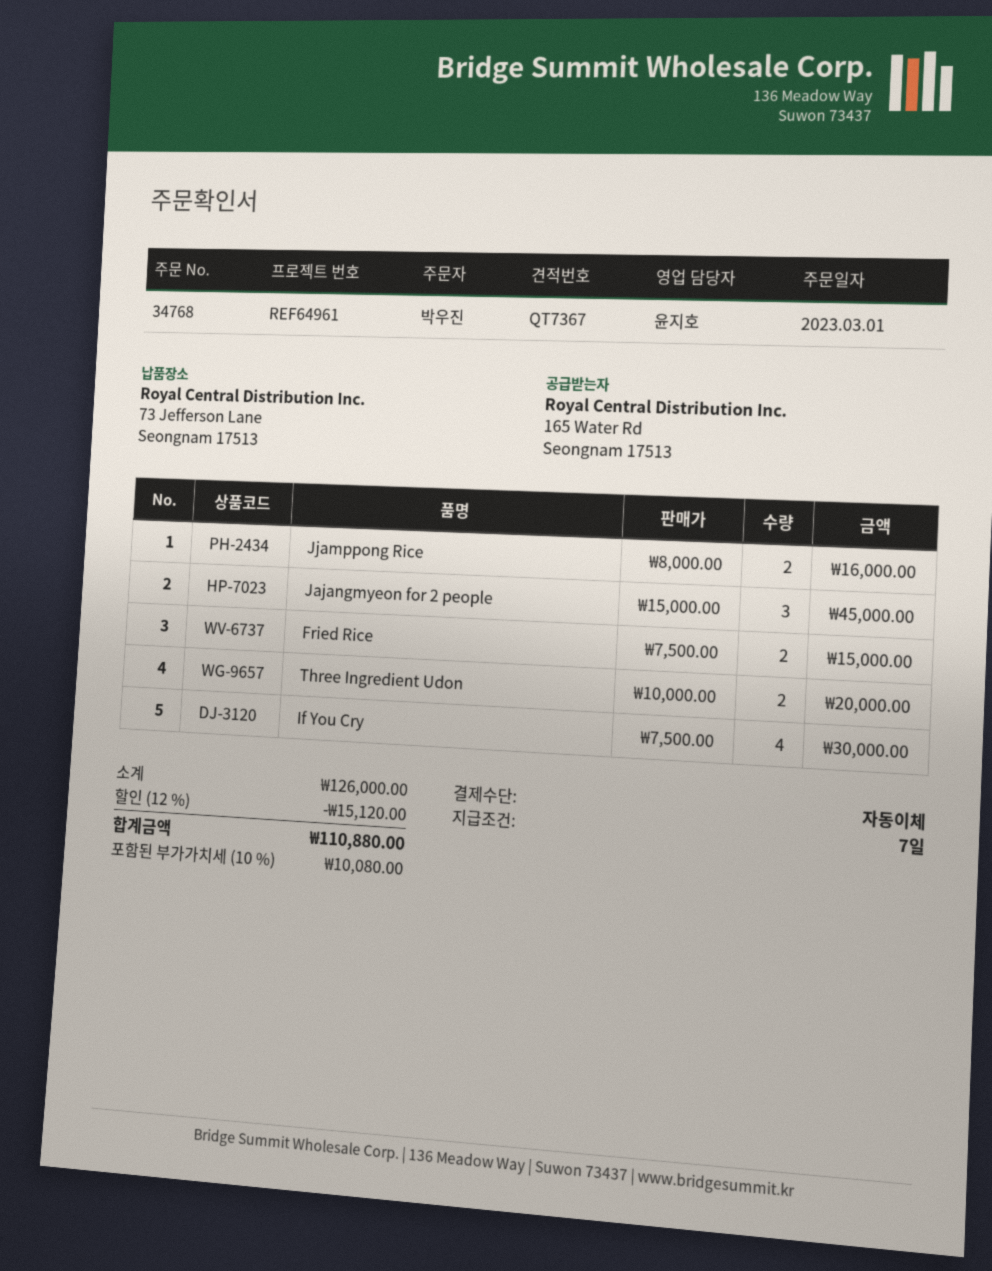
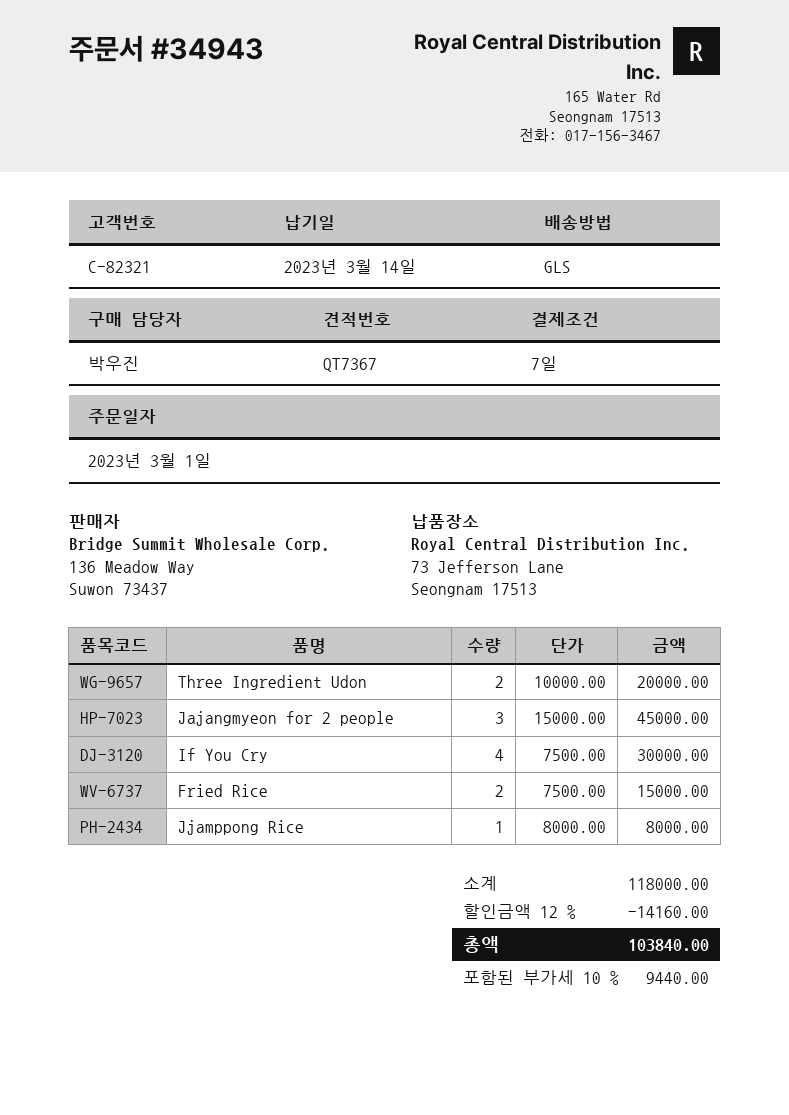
order number: 34768 -> 34943
Jjamppong Rice: 2 x 8000.00 = 16000.00 -> 1 x 8000.00 = 8000.00
subtotal: 126000.00 -> 118000.00
discount: 12% = 15120.00 -> 12% = 14160.00
tax: 10% = 10080.00 -> 10% = 9440.00
total: 110880.00 -> 103840.00

